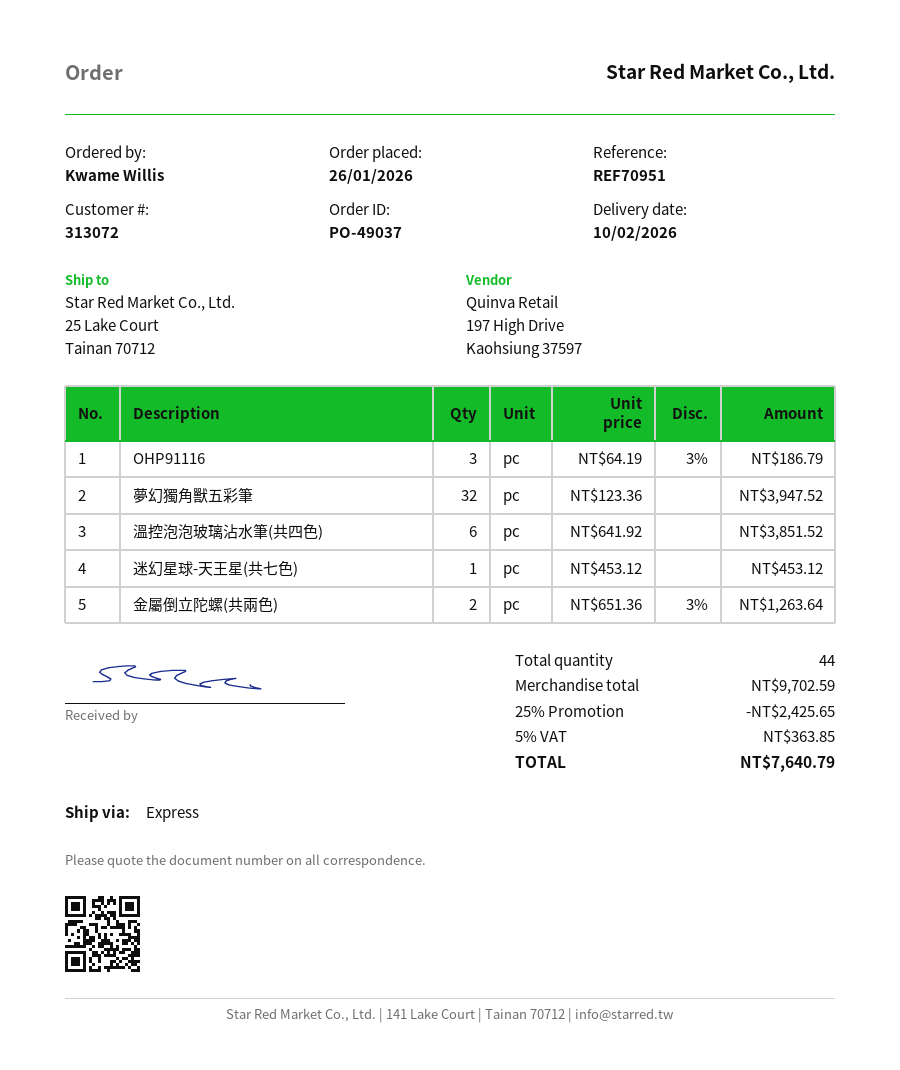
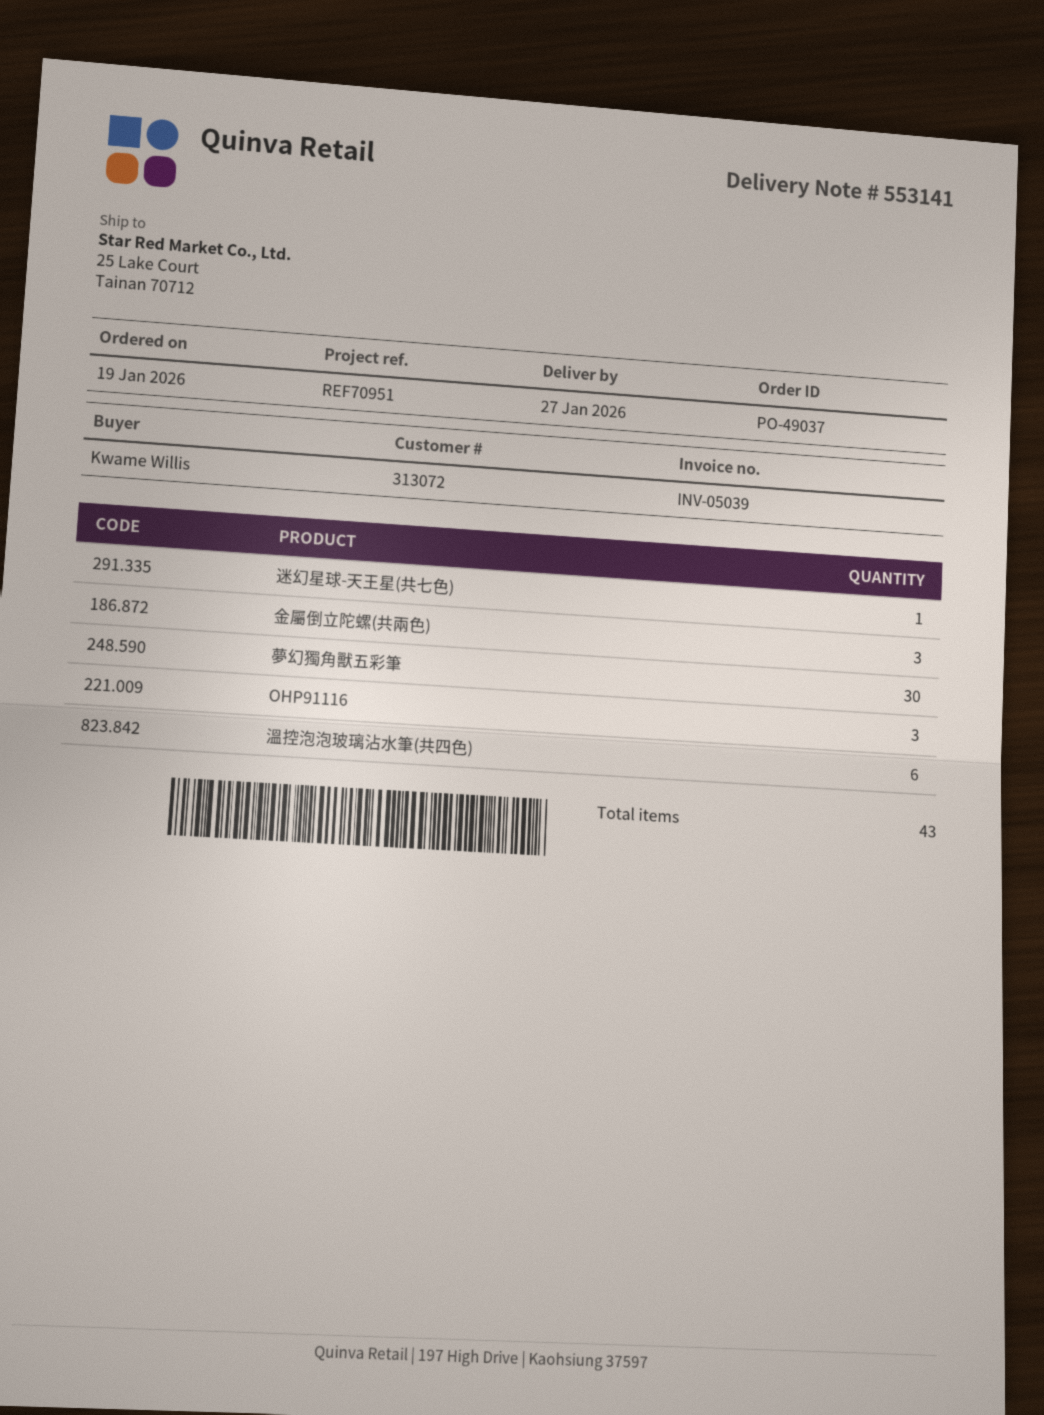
order date: 2026-01-26 -> 2026-01-19
delivery date: 2026-02-10 -> 2026-01-27
夢幻獨角獸五彩筆: 32 -> 30
金屬倒立陀螺(共兩色): 2 -> 3
total quantity: 44 -> 43

